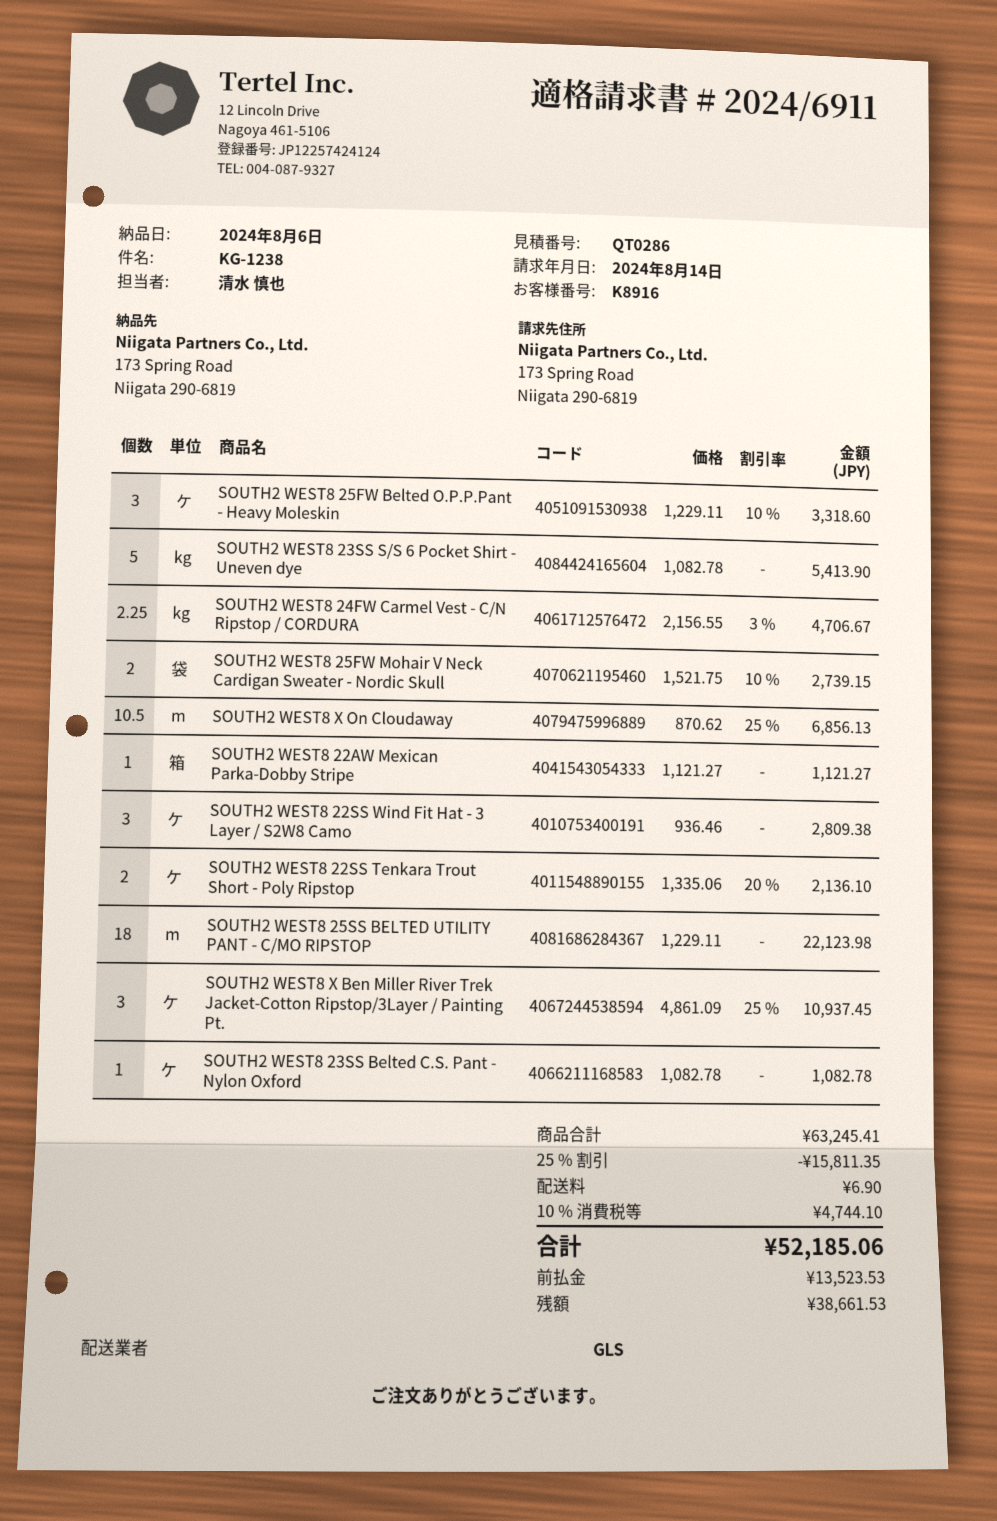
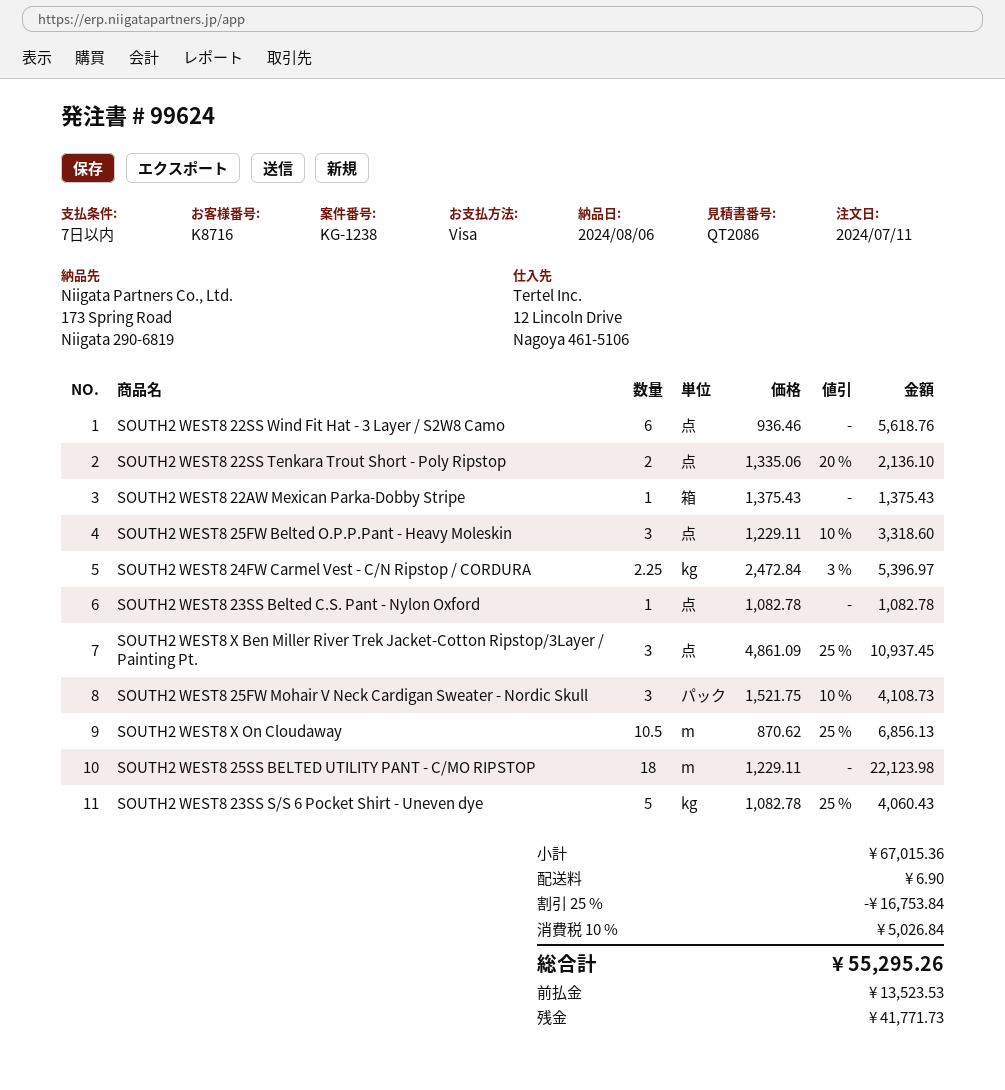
quote number: QT0286 -> QT2086
customer number: K8916 -> K8716
SOUTH2 WEST8 23SS S/S 6 Pocket Shirt - Uneven dye: 5 x 1082.78 = 5413.90 -> 5 x 1082.78 - 25% = 4060.43
SOUTH2 WEST8 24FW Carmel Vest - C/N Ripstop / CORDURA: 2.25 x 2156.55 - 3% = 4706.67 -> 2.25 x 2472.84 - 3% = 5396.97
SOUTH2 WEST8 25FW Mohair V Neck Cardigan Sweater - Nordic Skull: 2 x 1521.75 - 10% = 2739.15 -> 3 x 1521.75 - 10% = 4108.73
SOUTH2 WEST8 22AW Mexican Parka-Dobby Stripe: 1 x 1121.27 = 1121.27 -> 1 x 1375.43 = 1375.43
SOUTH2 WEST8 22SS Wind Fit Hat - 3 Layer / S2W8 Camo: 3 x 936.46 = 2809.38 -> 6 x 936.46 = 5618.76
subtotal: 63245.41 -> 67015.36
discount: 25% = 15811.35 -> 25% = 16753.84
tax: 10% = 4744.10 -> 10% = 5026.84
total: 52185.06 -> 55295.26
balance: 38661.53 -> 41771.73

